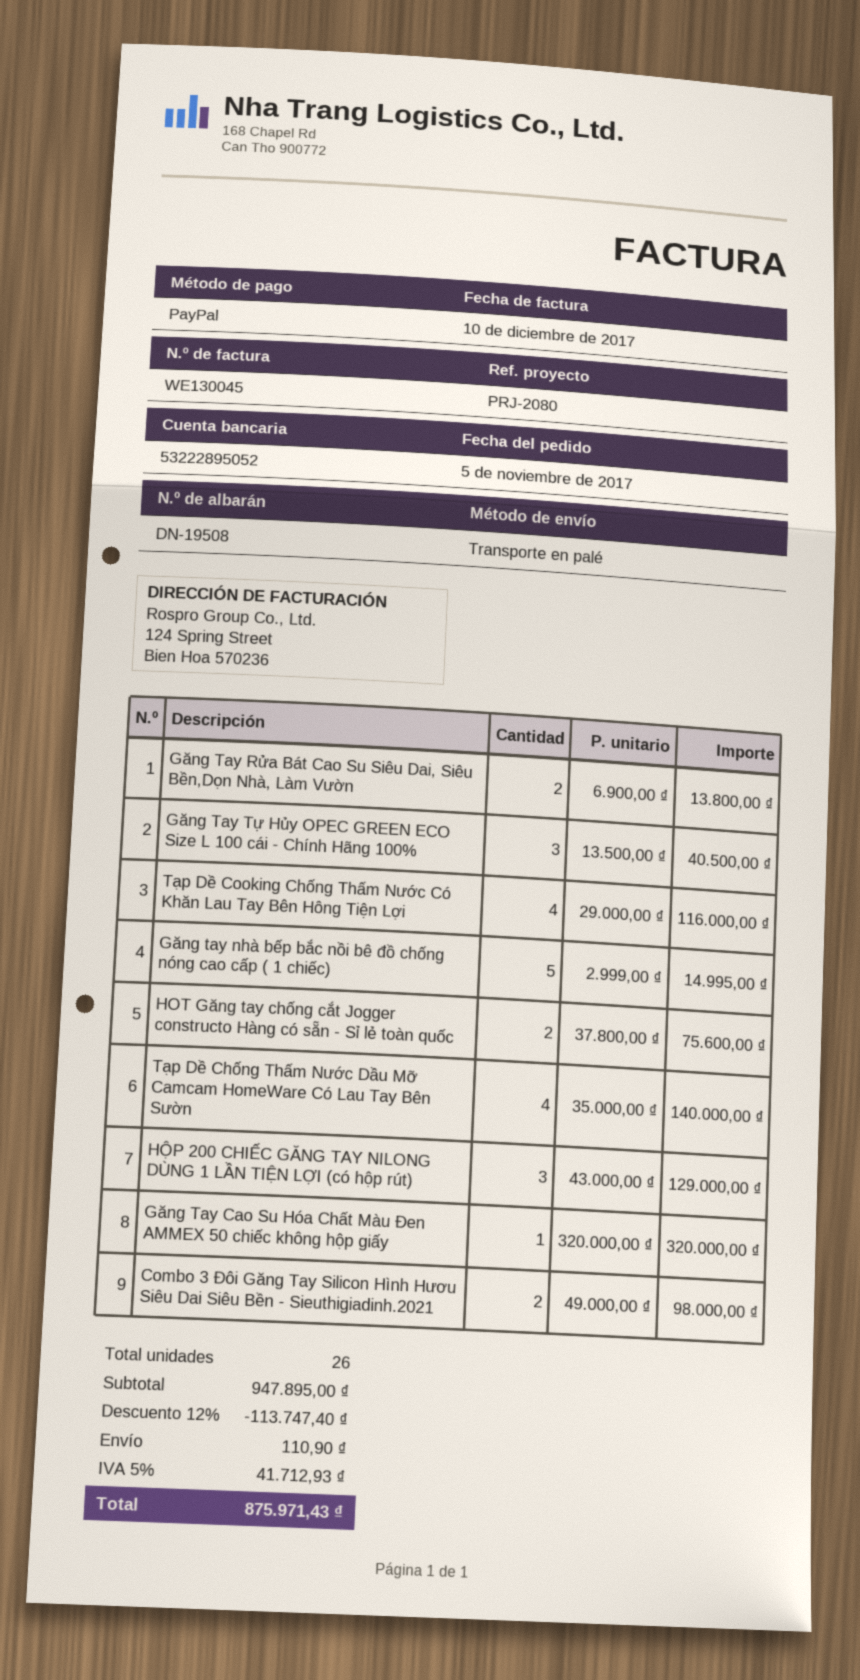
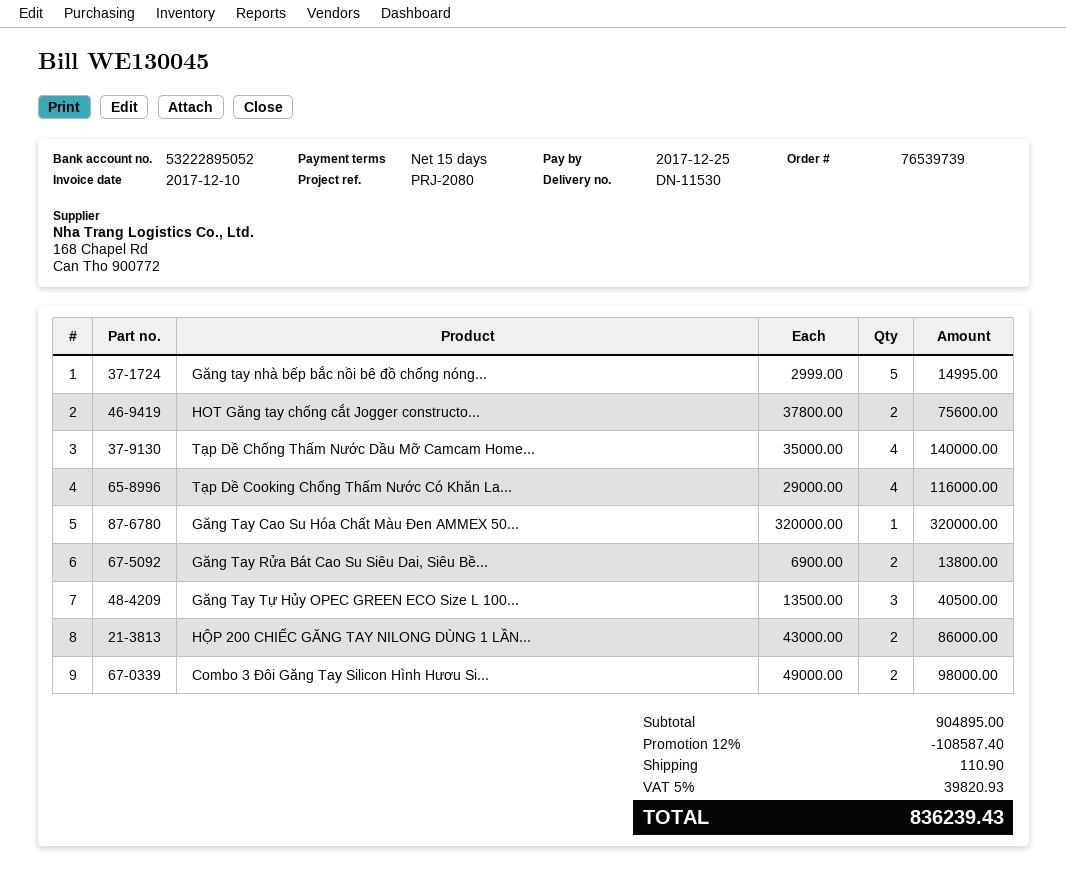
delivery note number: DN-19508 -> DN-11530
HỘP 200 CHIẾC GĂNG TAY NILONG DÙNG 1 LẦN TIỆN LỢI (có hộp rút): 3 x 43000.00 = 129000.00 -> 2 x 43000.00 = 86000.00
subtotal: 947895.00 -> 904895.00
discount: 12% = 113747.40 -> 12% = 108587.40
tax: 5% = 41712.93 -> 5% = 39820.93
total: 875971.43 -> 836239.43

